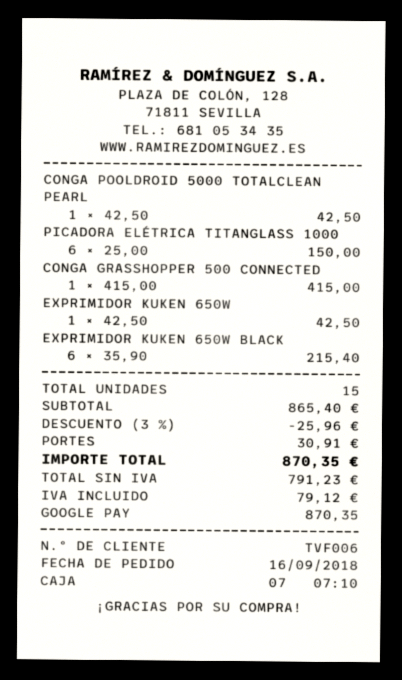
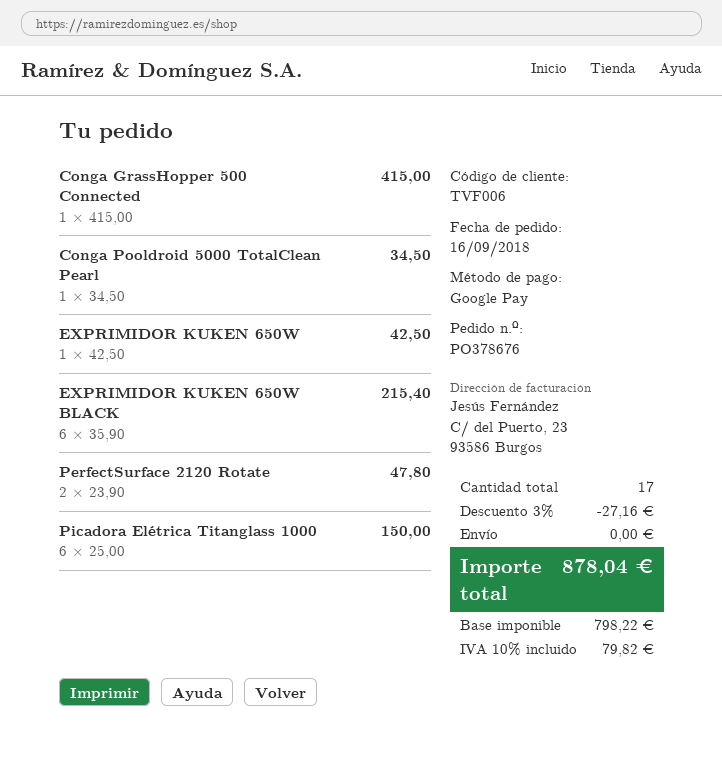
CONGA POOLDROID 5000 TOTALCLEAN PEARL: 1 x 42.50 = 42.50 -> 1 x 34.50 = 34.50
PerfectSurface 2120 Rotate: none -> 2 x 23.90 = 47.80
total quantity: 15 -> 17
discount: 3% = 25.96 -> 3% = 27.16
shipping: 30.91 -> 0.00
net: 791.23 -> 798.22
tax: 79.12 -> 79.82
total: 870.35 -> 878.04

